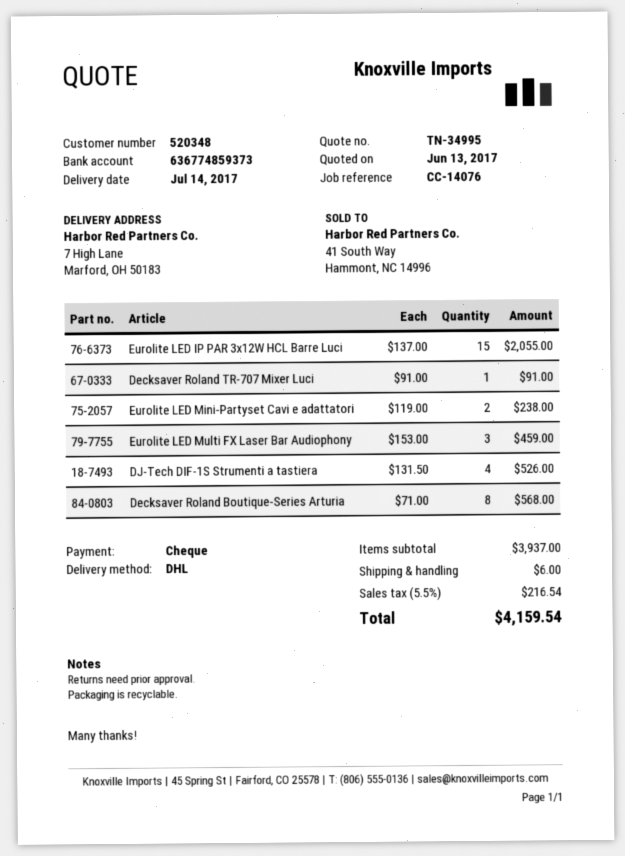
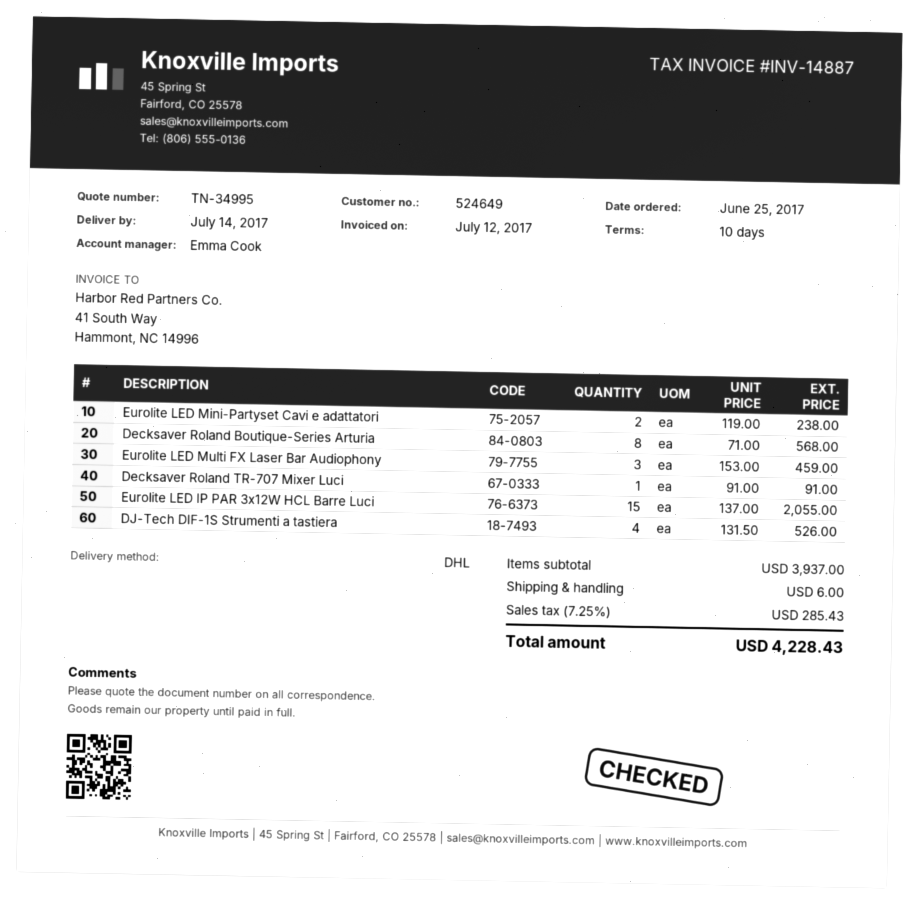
customer number: 520348 -> 524649
tax: 5.5% = 216.54 -> 7.25% = 285.43
total: 4159.54 -> 4228.43

